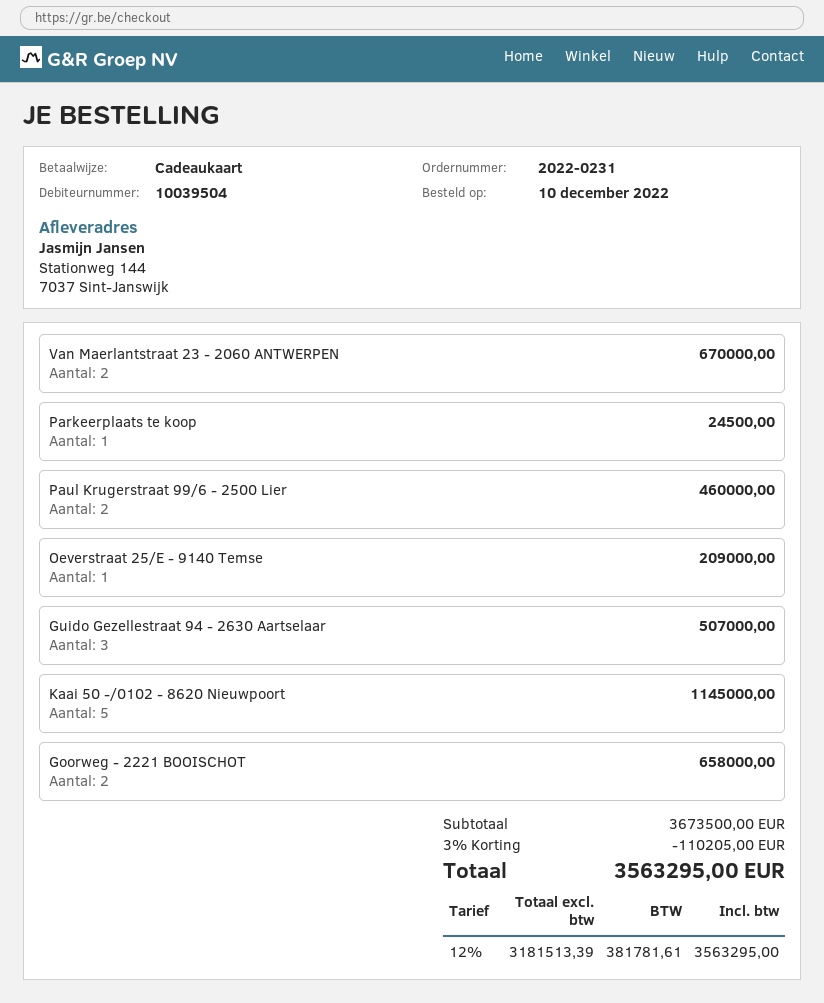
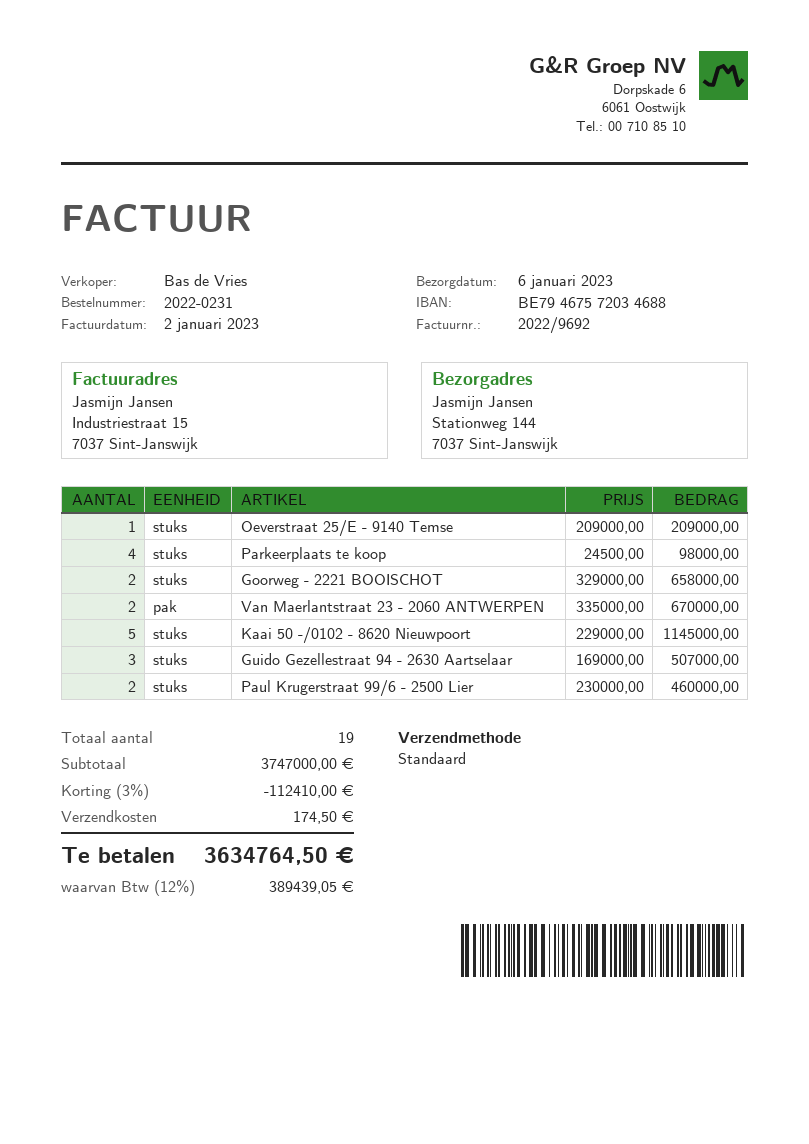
Parkeerplaats te koop: 1 for 24500.00 -> 4 for 98000.00
subtotal: 3673500.00 -> 3747000.00
discount: 3% = 110205.00 -> 3% = 112410.00
shipping: none -> 174.50
tax: 12% = 381781.61 -> 12% = 389439.05
total: 3563295.00 -> 3634764.50

